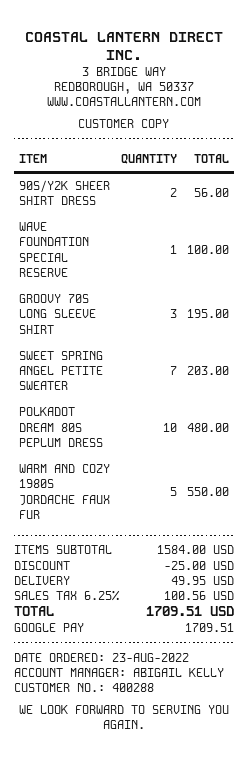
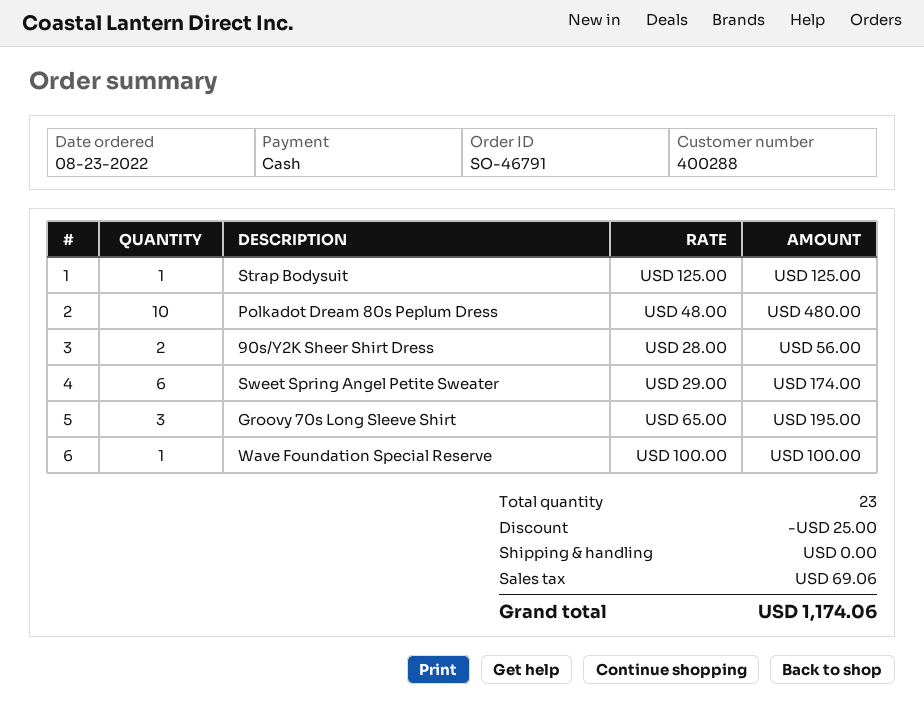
payment method: Google Pay -> cash
SWEET SPRING ANGEL PETITE SWEATER: 7 for 203.00 -> 6 for 174.00
WARM AND COZY 1980S JORDACHE FAUX FUR: 5 for 550.00 -> none
Strap Bodysuit: none -> 1 for 125.00
shipping: 49.95 -> 0.00
tax: 100.56 -> 69.06
total: 1709.51 -> 1174.06

